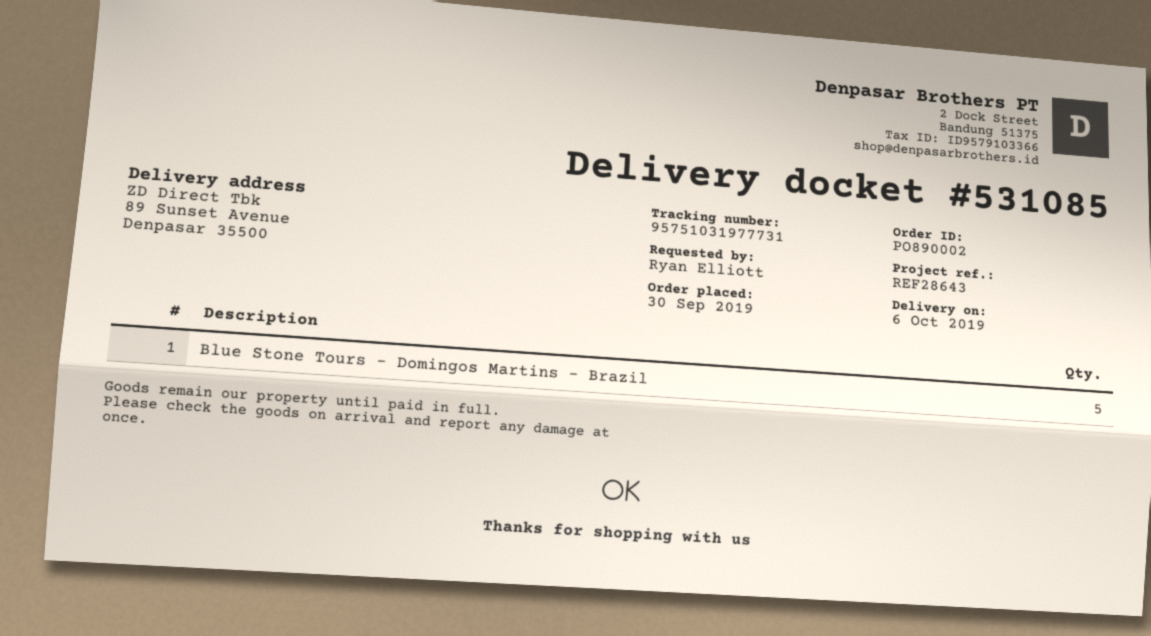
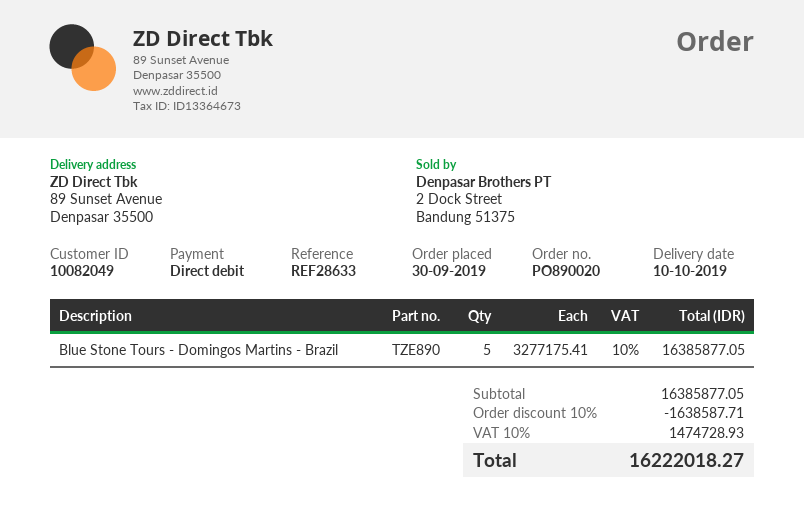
order number: PO890002 -> PO890020
delivery date: 2019-10-06 -> 2019-10-10
reference: REF28643 -> REF28633

